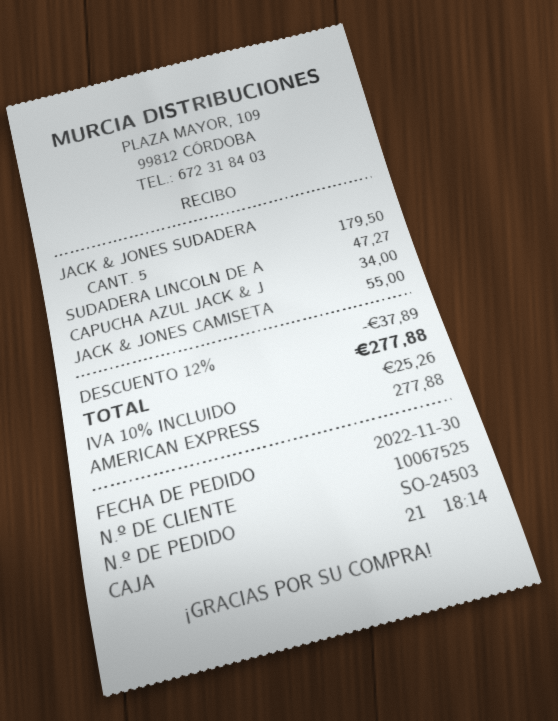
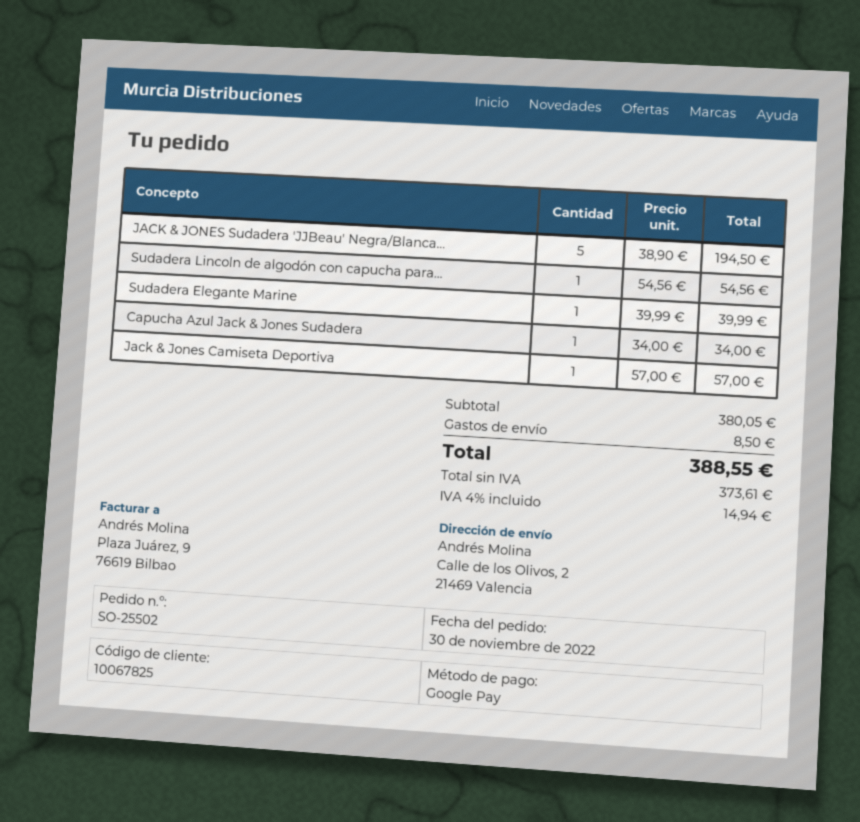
order number: SO-24503 -> SO-25502
customer number: 10067525 -> 10067825
payment method: American Express -> Google Pay
JACK & JONES SUDADERA: 5 for 179.50 -> 5 for 194.50
SUDADERA LINCOLN DE A: 1 for 47.27 -> 1 for 54.56
JACK & JONES CAMISETA: 1 for 55.00 -> 1 for 57.00
Sudadera Elegante Marine: none -> 1 for 39.99
discount: 12% = 37.89 -> none
shipping: none -> 8.50
tax: 10% = 25.26 -> 4% = 14.94
total: 277.88 -> 388.55

